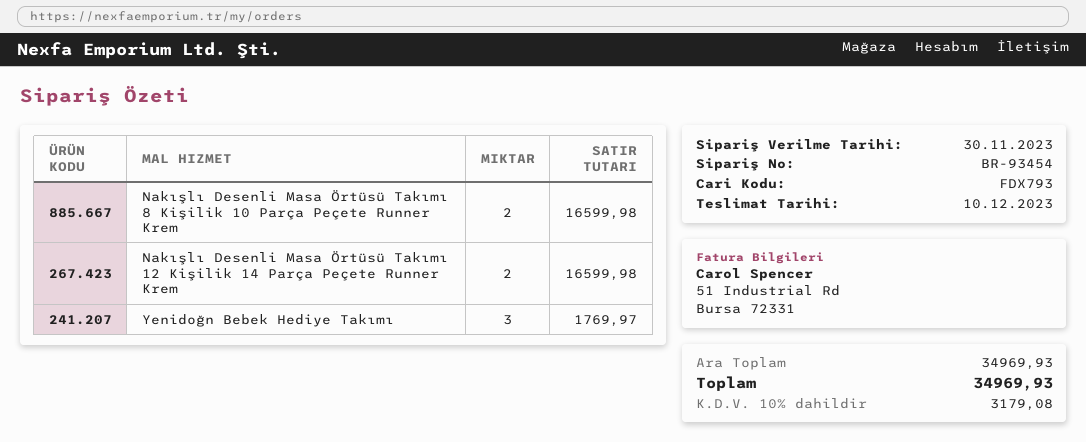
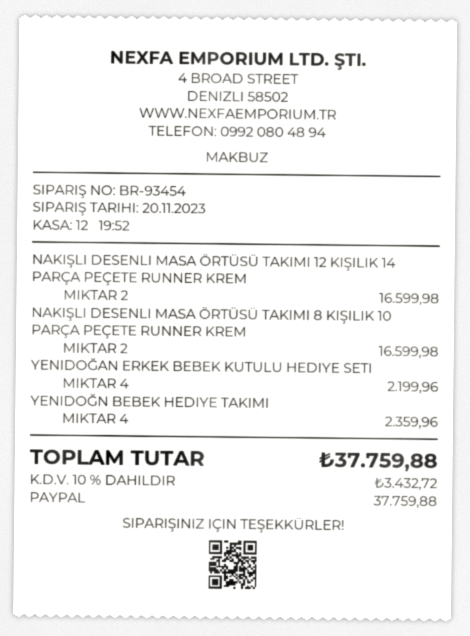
order date: 2023-11-30 -> 2023-11-20
Yenidoğn Bebek Hediye Takımı: 3 for 1769.97 -> 4 for 2359.96
YENIDOĞAN ERKEK BEBEK KUTULU HEDIYE SETI: none -> 4 for 2199.96
tax: 10% = 3179.08 -> 10% = 3432.72
total: 34969.93 -> 37759.88

